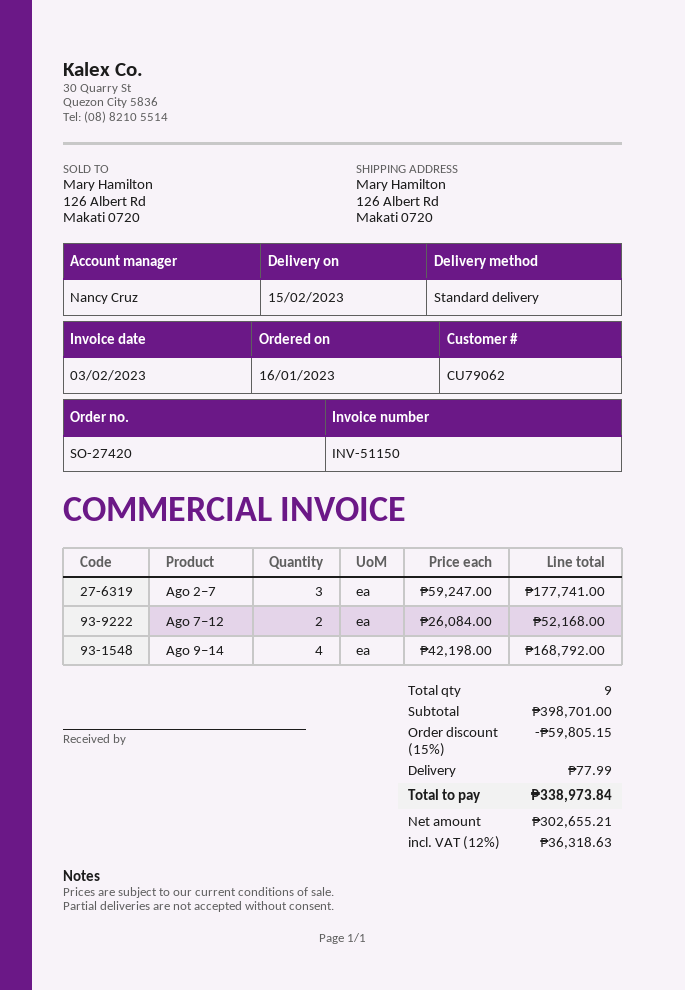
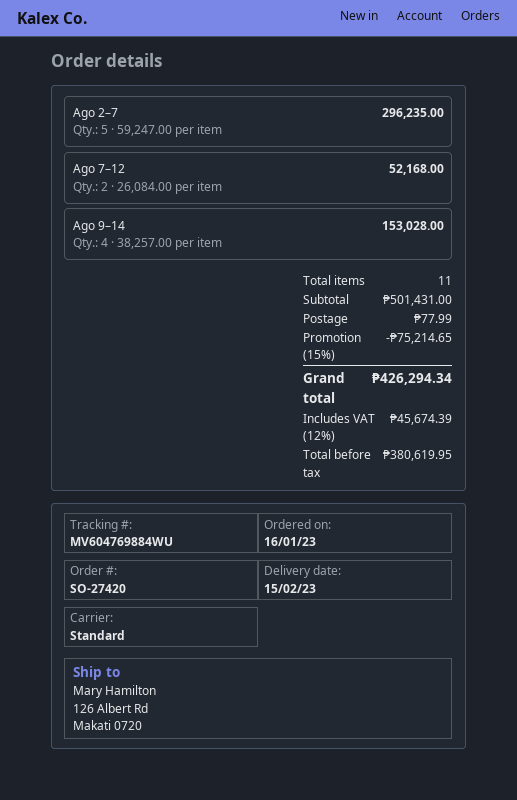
Ago 2–7: 3 x 59247.00 = 177741.00 -> 5 x 59247.00 = 296235.00
Ago 9–14: 4 x 42198.00 = 168792.00 -> 4 x 38257.00 = 153028.00
total quantity: 9 -> 11
subtotal: 398701.00 -> 501431.00
discount: 15% = 59805.15 -> 15% = 75214.65
net: 302655.21 -> 380619.95
tax: 12% = 36318.63 -> 12% = 45674.39
total: 338973.84 -> 426294.34

